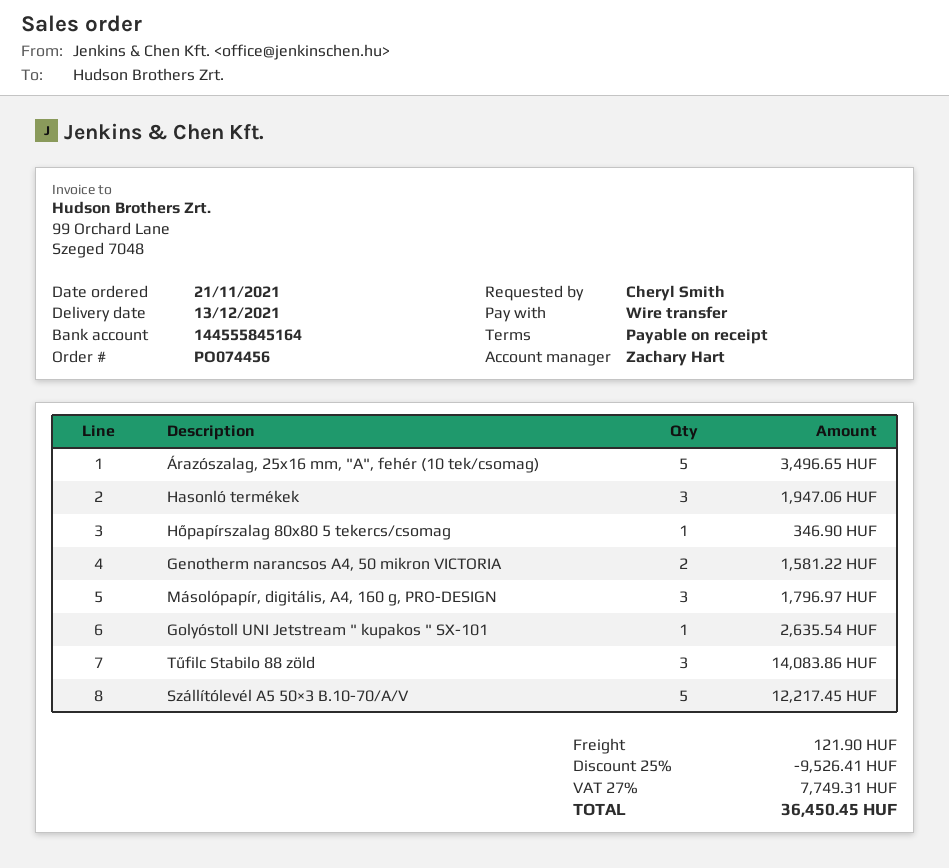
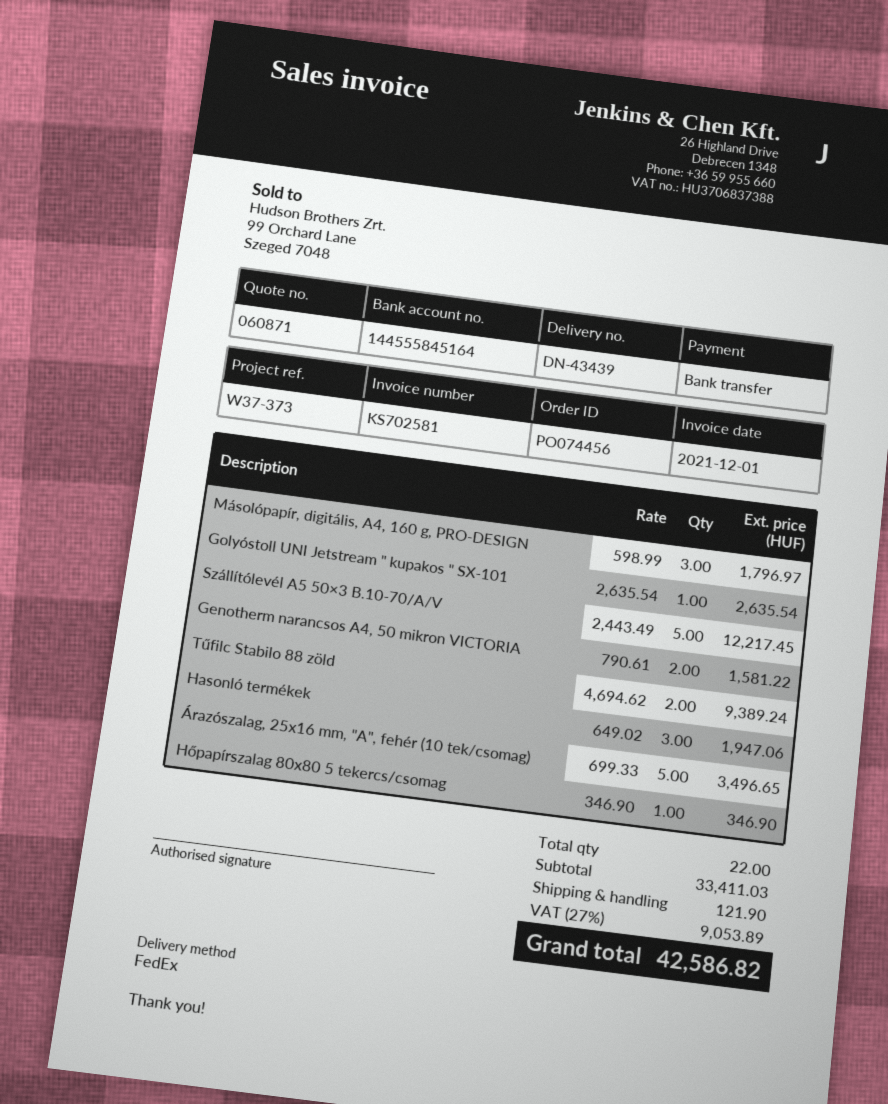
Tűfilc Stabilo 88 zöld: 3 for 14083.86 -> 2 for 9389.24
discount: 25% = 9526.41 -> none
tax: 27% = 7749.31 -> 27% = 9053.89
total: 36450.45 -> 42586.82

